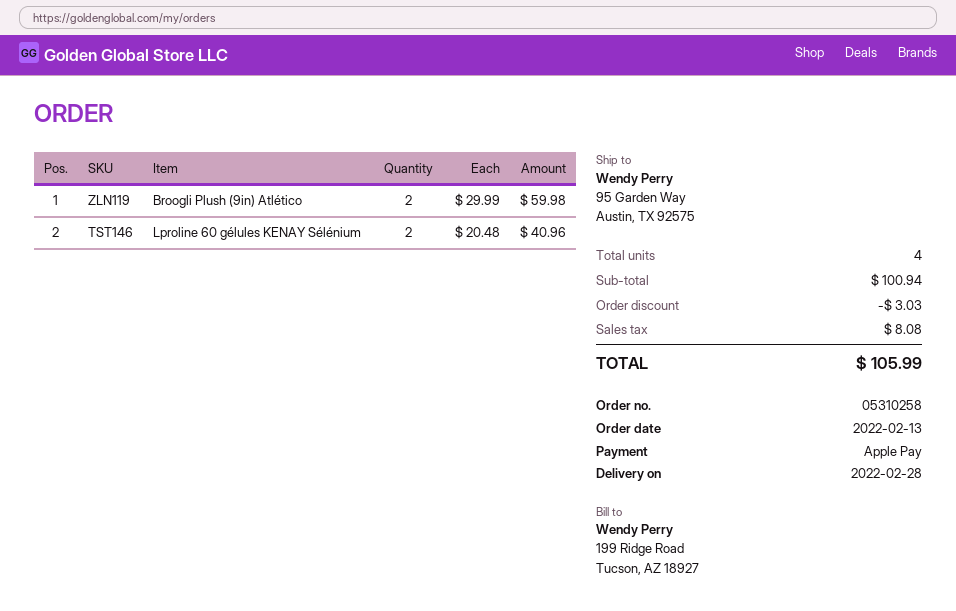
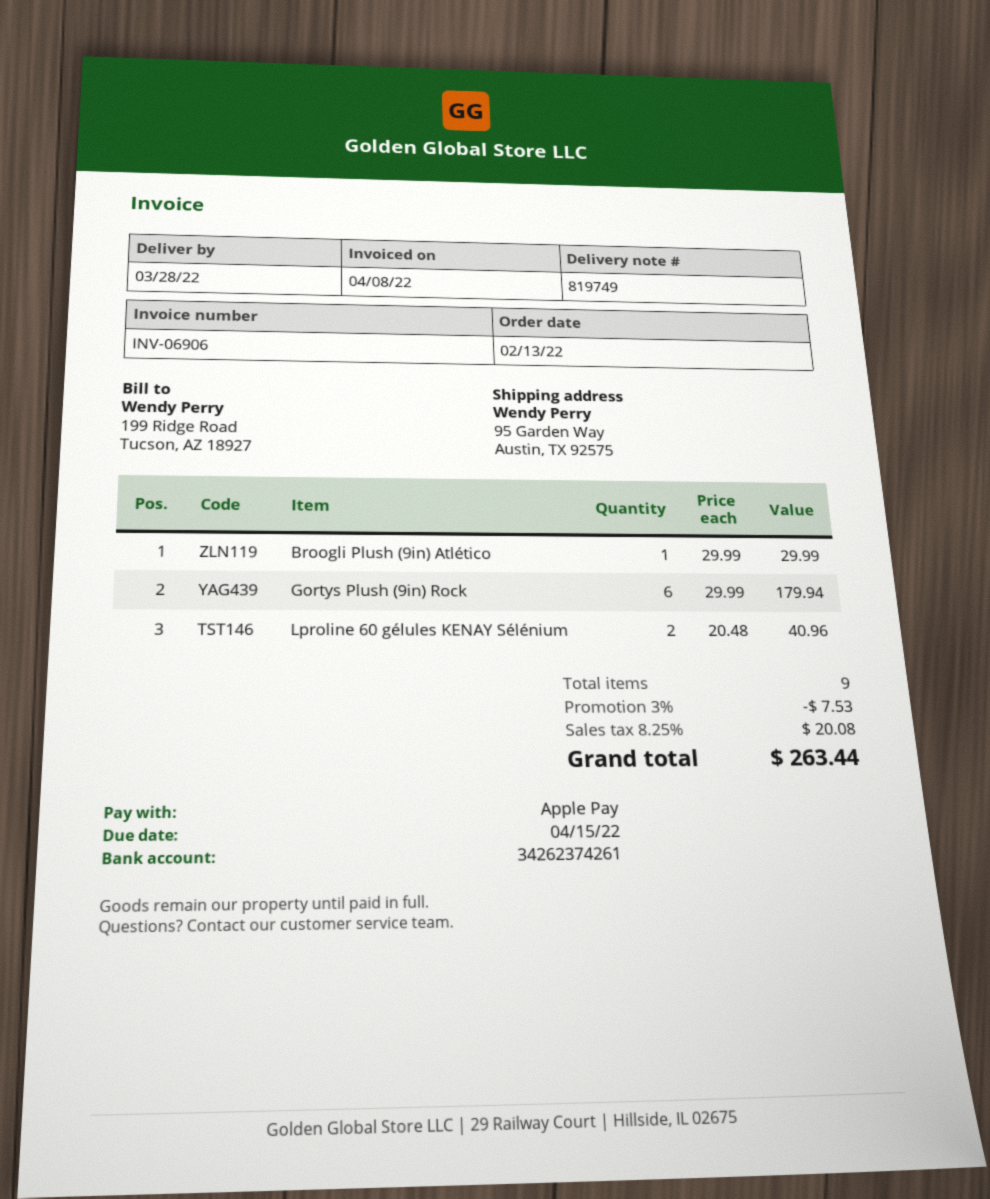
delivery date: 2022-02-28 -> 2022-03-28
Broogli Plush (9in) Atlético: 2 x 29.99 = 59.98 -> 1 x 29.99 = 29.99
Gortys Plush (9in) Rock: none -> 6 x 29.99 = 179.94
total quantity: 4 -> 9
discount: 3.03 -> 7.53
tax: 8.08 -> 20.08
total: 105.99 -> 263.44

